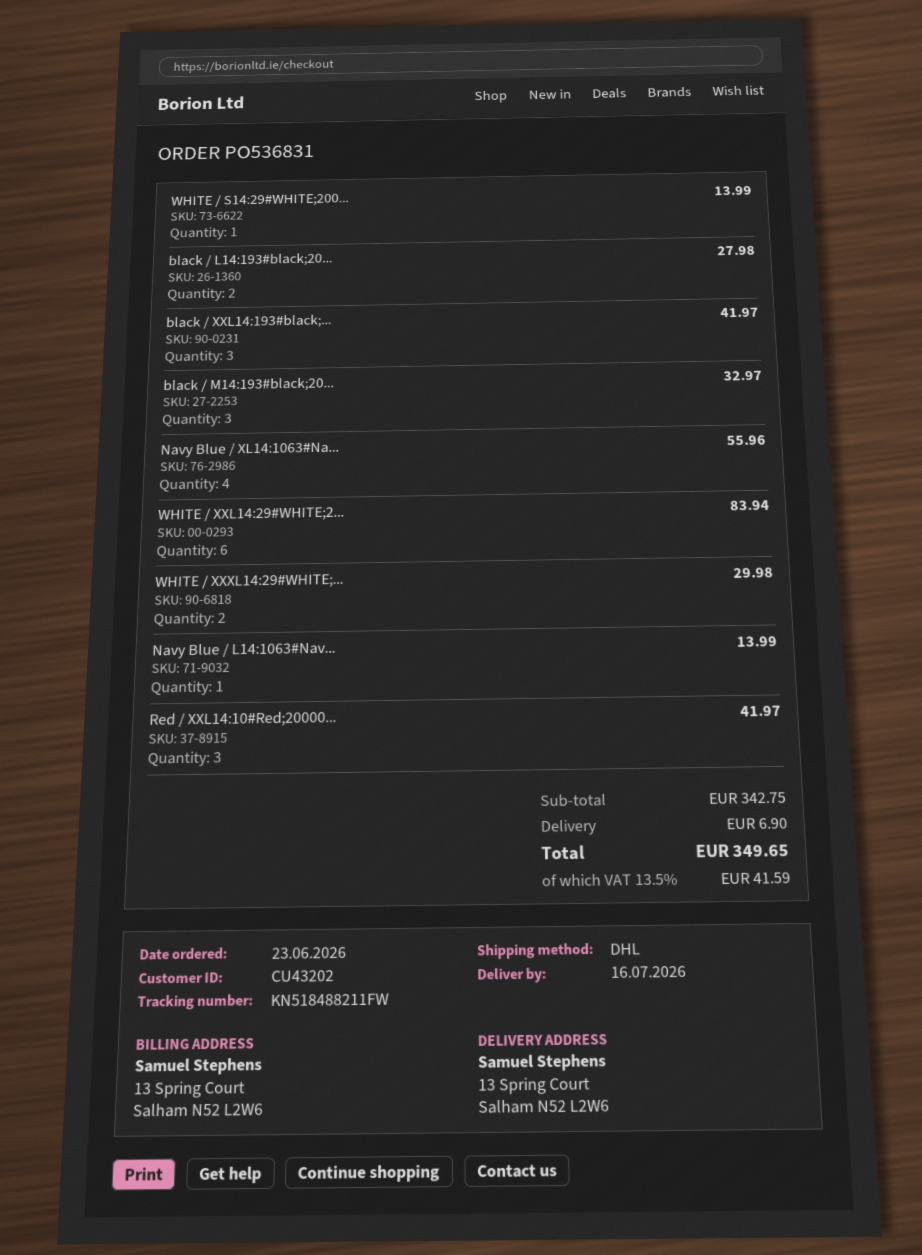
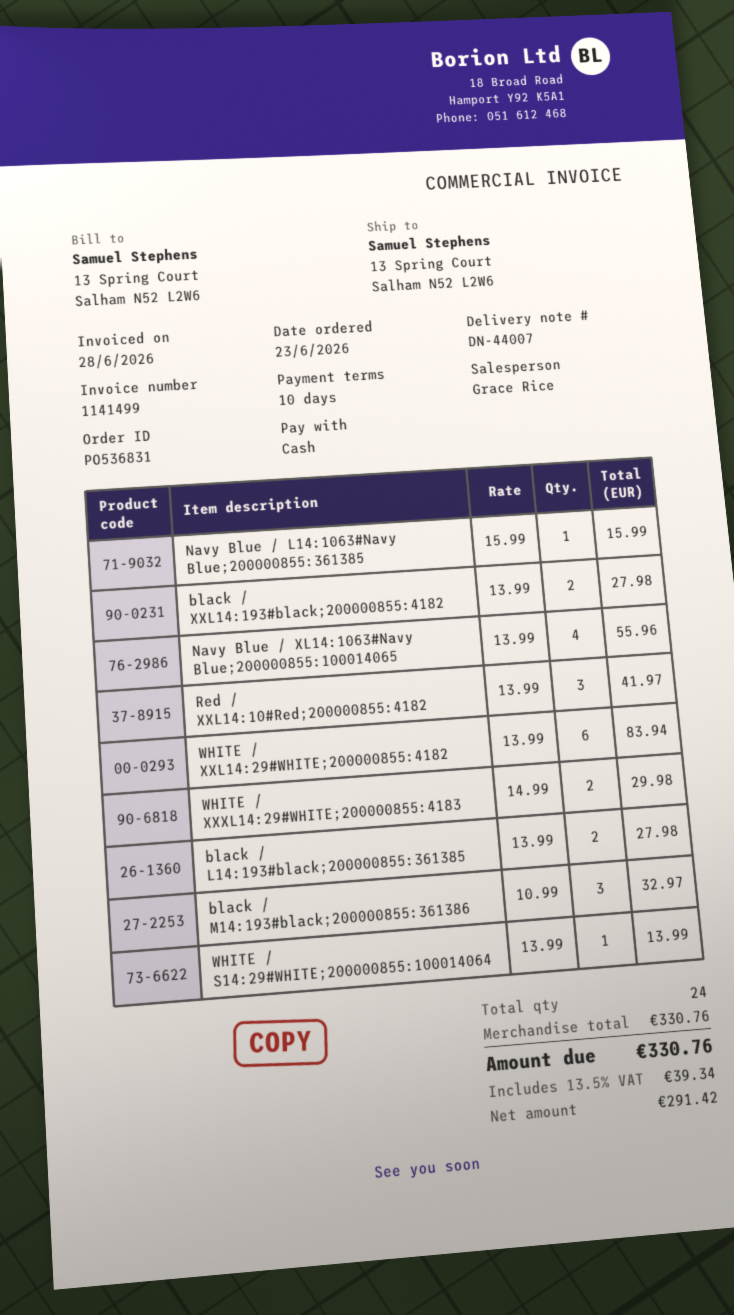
black / XXL14:193#black;...: 3 for 41.97 -> 2 for 27.98
Navy Blue / L14:1063#Nav...: 1 for 13.99 -> 1 for 15.99
subtotal: 342.75 -> 330.76
shipping: 6.90 -> none
tax: 13.5% = 41.59 -> 13.5% = 39.34
total: 349.65 -> 330.76

